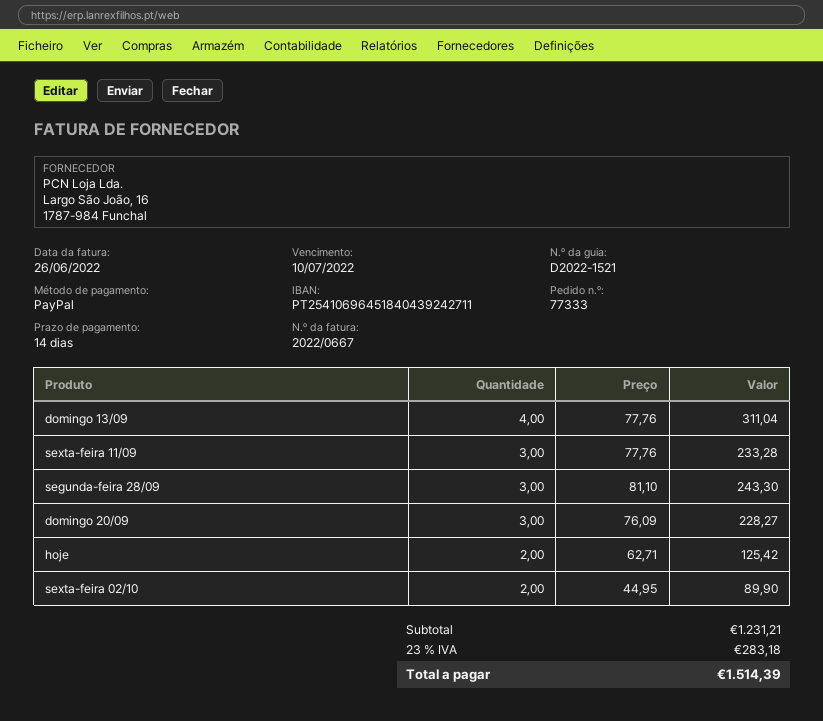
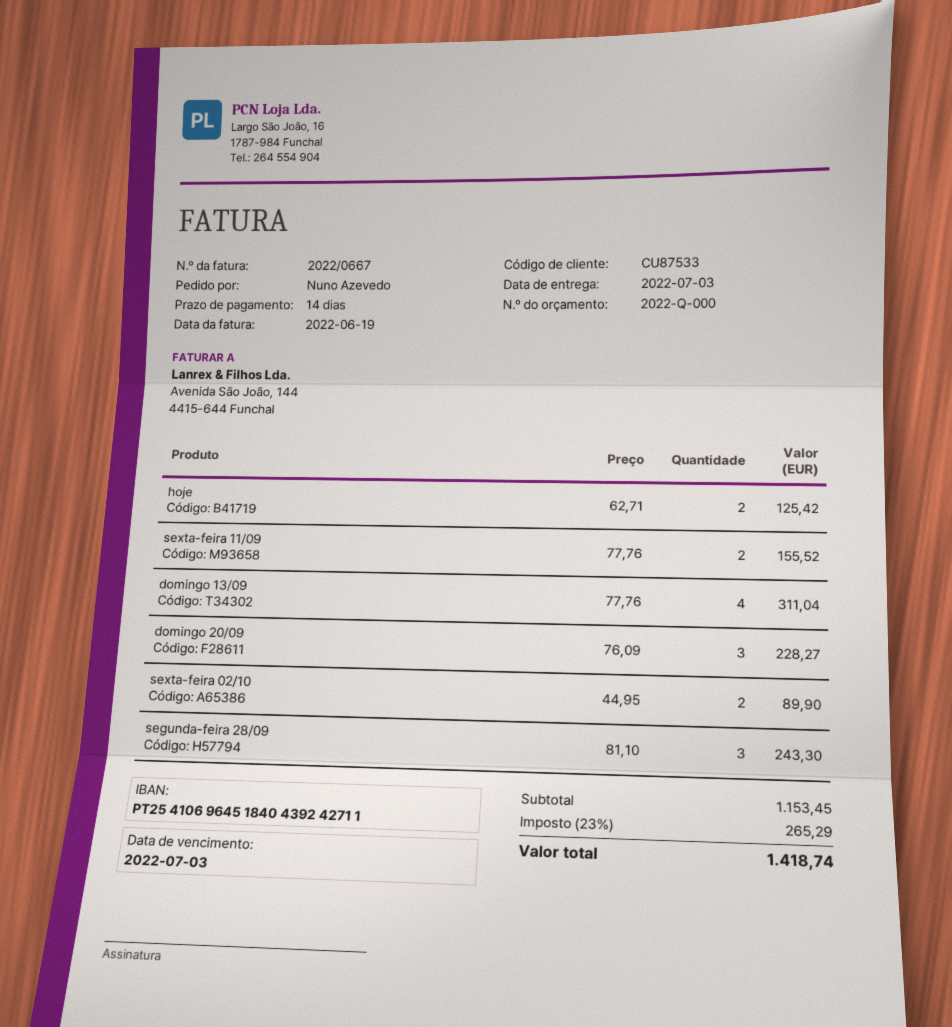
invoice date: 2022-06-26 -> 2022-06-19
due date: 2022-07-10 -> 2022-07-03
sexta-feira 11/09: 3 x 77.76 = 233.28 -> 2 x 77.76 = 155.52
subtotal: 1231.21 -> 1153.45
tax: 23% = 283.18 -> 23% = 265.29
total: 1514.39 -> 1418.74

